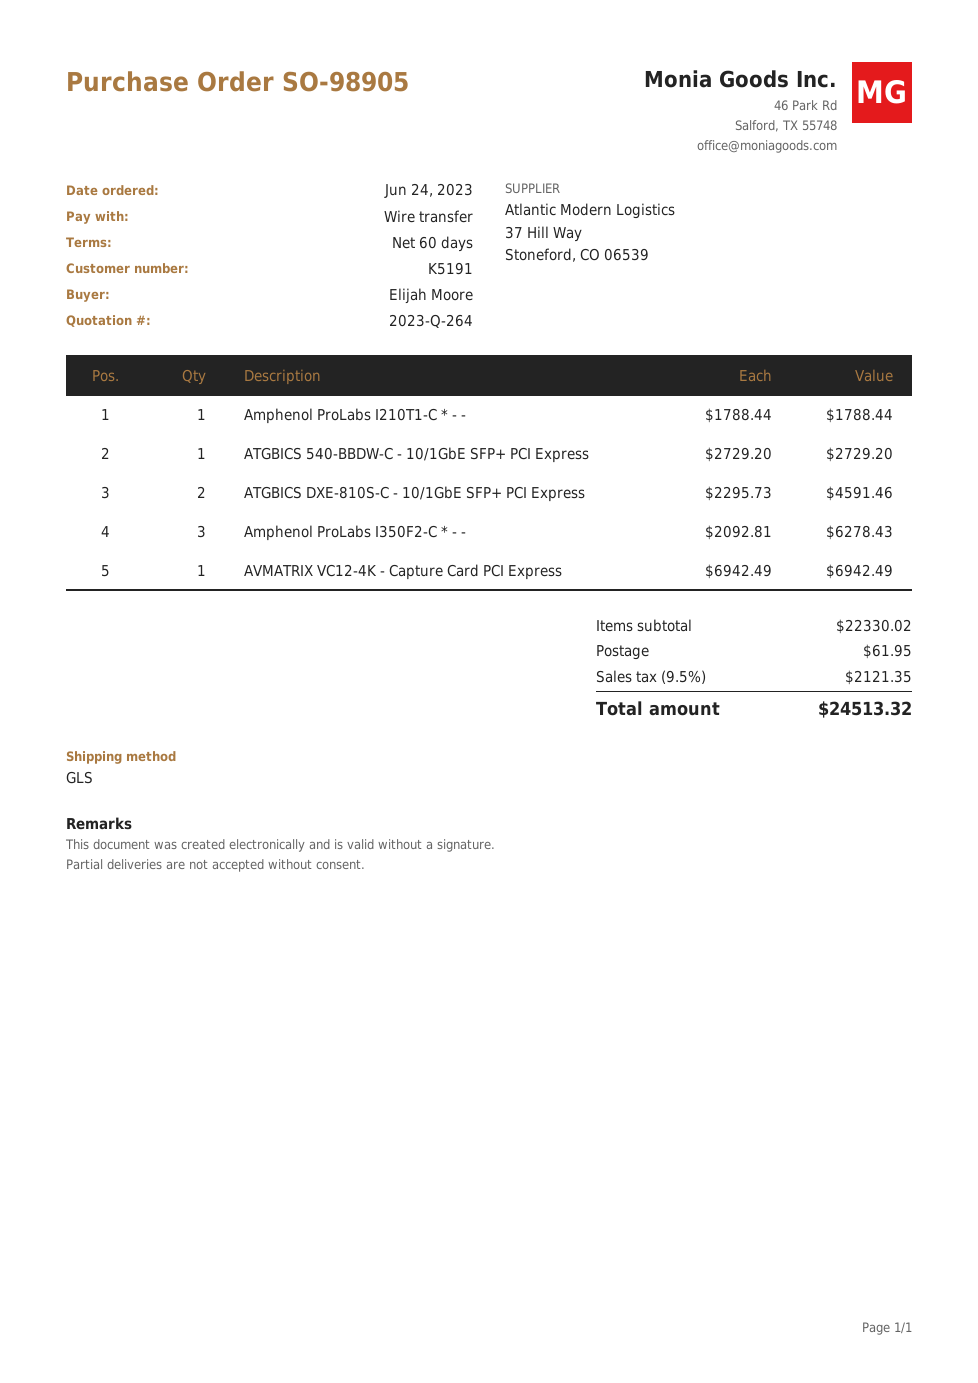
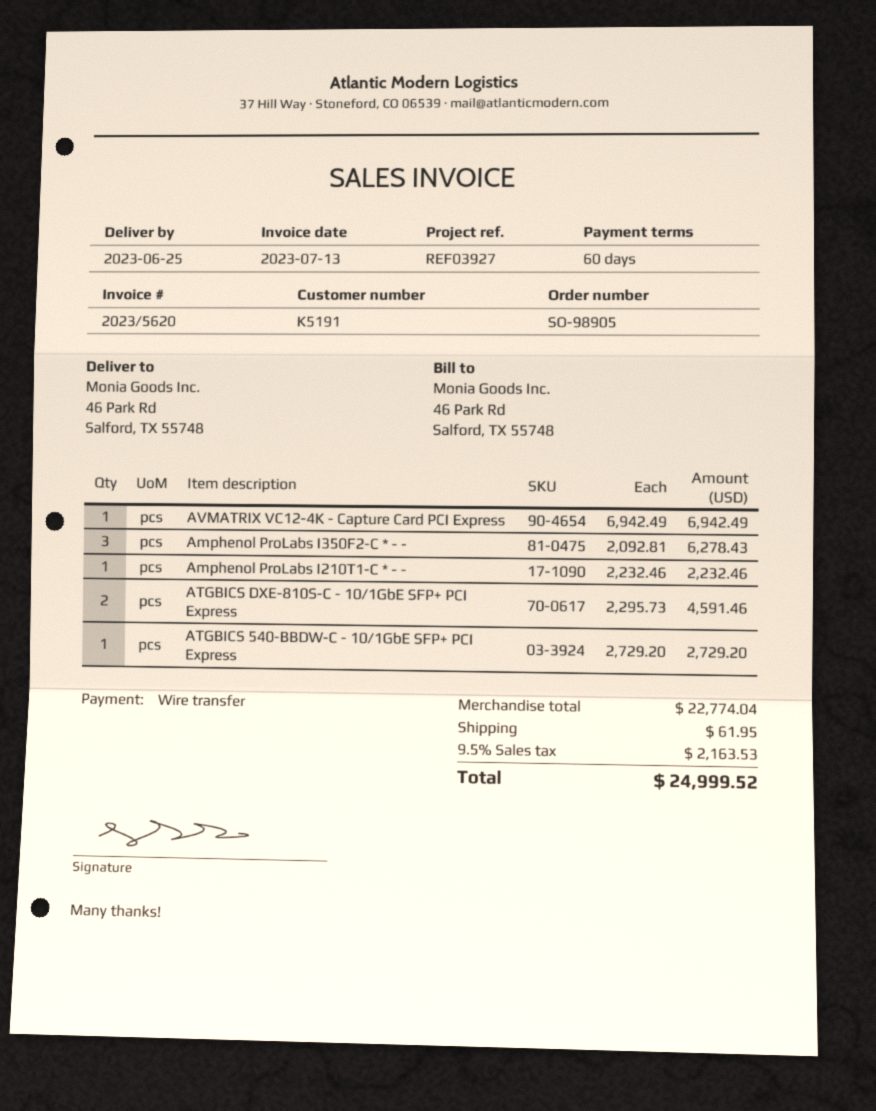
Amphenol ProLabs I210T1-C * - -: 1 x 1788.44 = 1788.44 -> 1 x 2232.46 = 2232.46
subtotal: 22330.02 -> 22774.04
tax: 9.5% = 2121.35 -> 9.5% = 2163.53
total: 24513.32 -> 24999.52

